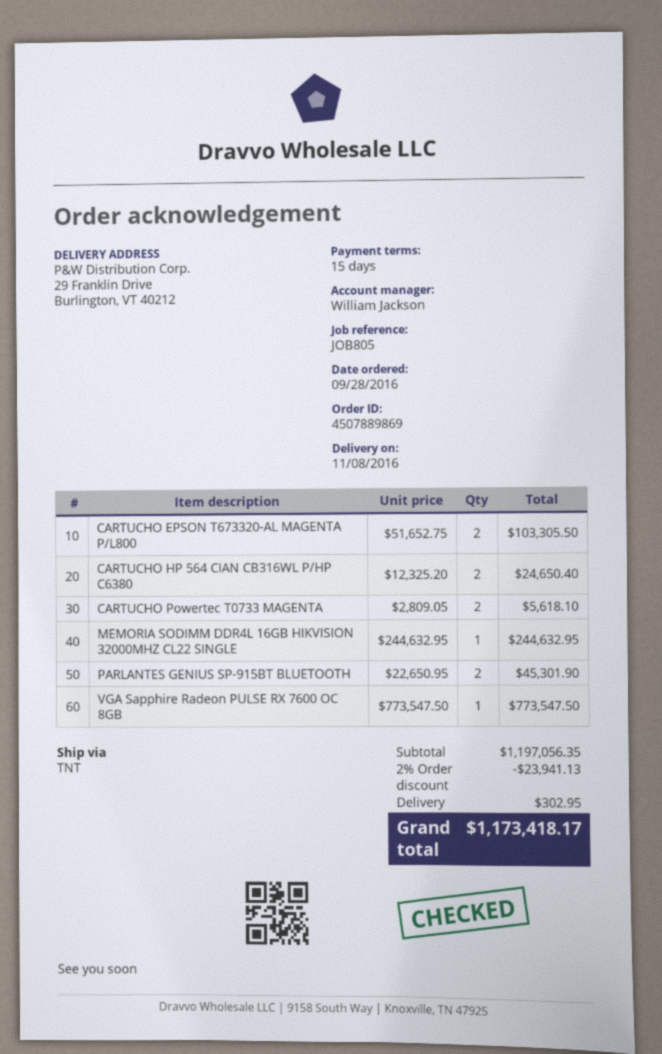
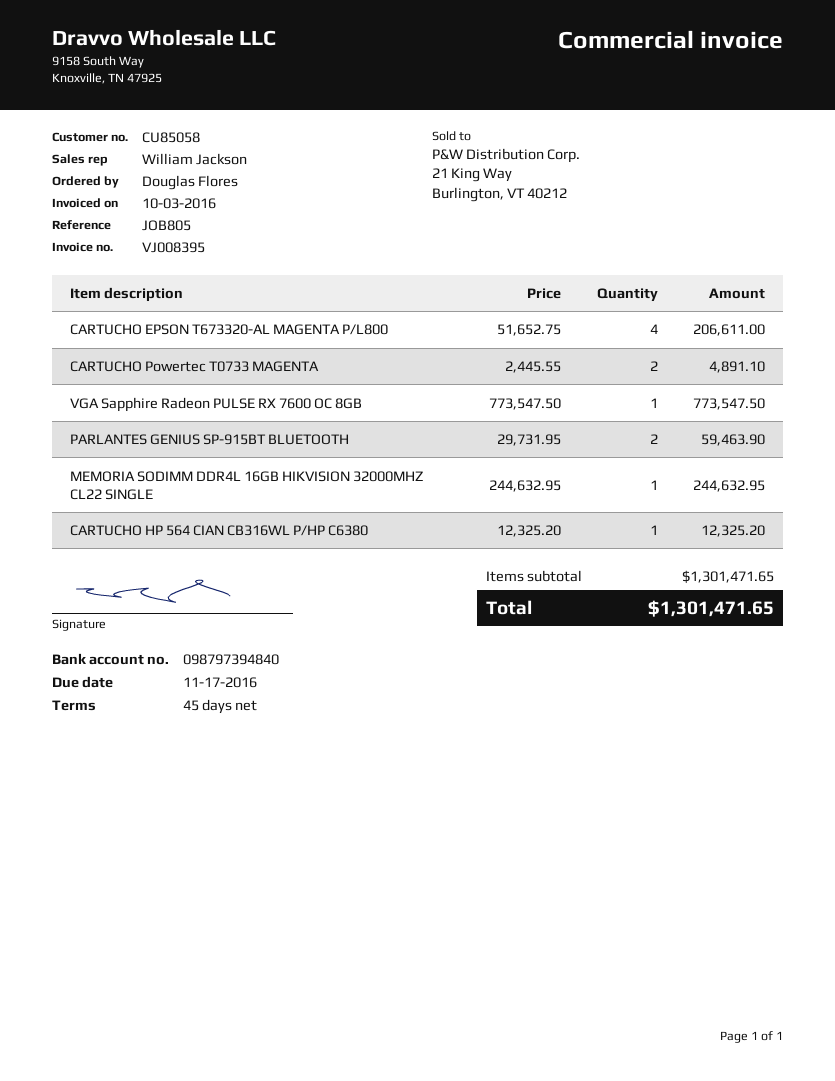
payment terms: 15 days -> 45 days
CARTUCHO EPSON T673320-AL MAGENTA P/L800: 2 x 51652.75 = 103305.50 -> 4 x 51652.75 = 206611.00
CARTUCHO HP 564 CIAN CB316WL P/HP C6380: 2 x 12325.20 = 24650.40 -> 1 x 12325.20 = 12325.20
CARTUCHO Powertec T0733 MAGENTA: 2 x 2809.05 = 5618.10 -> 2 x 2445.55 = 4891.10
PARLANTES GENIUS SP-915BT BLUETOOTH: 2 x 22650.95 = 45301.90 -> 2 x 29731.95 = 59463.90
subtotal: 1197056.35 -> 1301471.65
discount: 2% = 23941.13 -> none
shipping: 302.95 -> none
total: 1173418.17 -> 1301471.65

